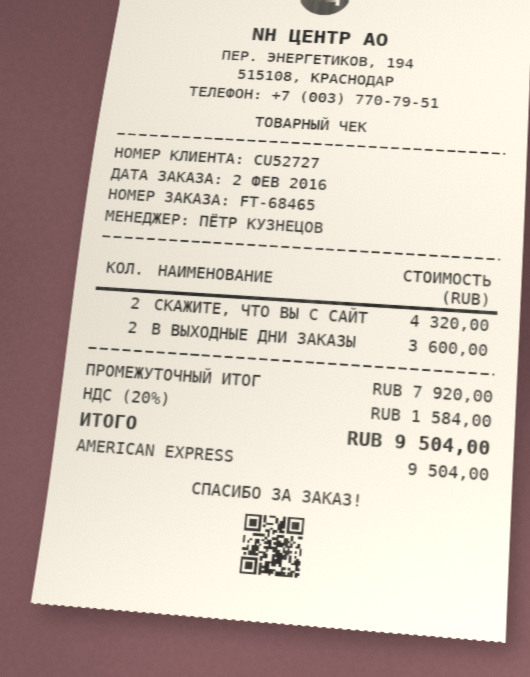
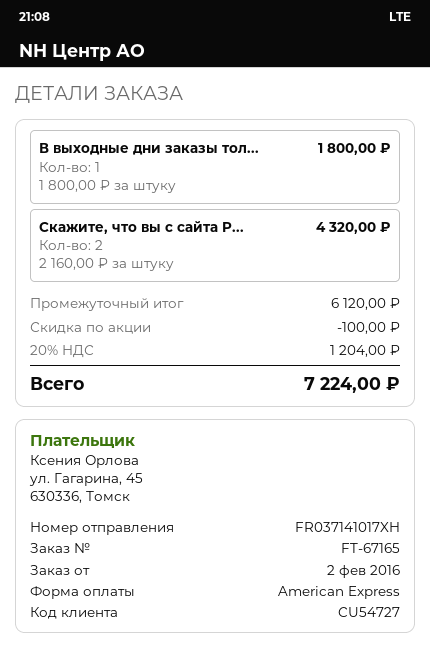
order number: FT-68465 -> FT-67165
customer number: CU52727 -> CU54727
В ВЫХОДНЫЕ ДНИ ЗАКАЗЫ: 2 for 3600.00 -> 1 for 1800.00
subtotal: 7920.00 -> 6120.00
discount: none -> 100.00
tax: 20% = 1584.00 -> 20% = 1204.00
total: 9504.00 -> 7224.00

